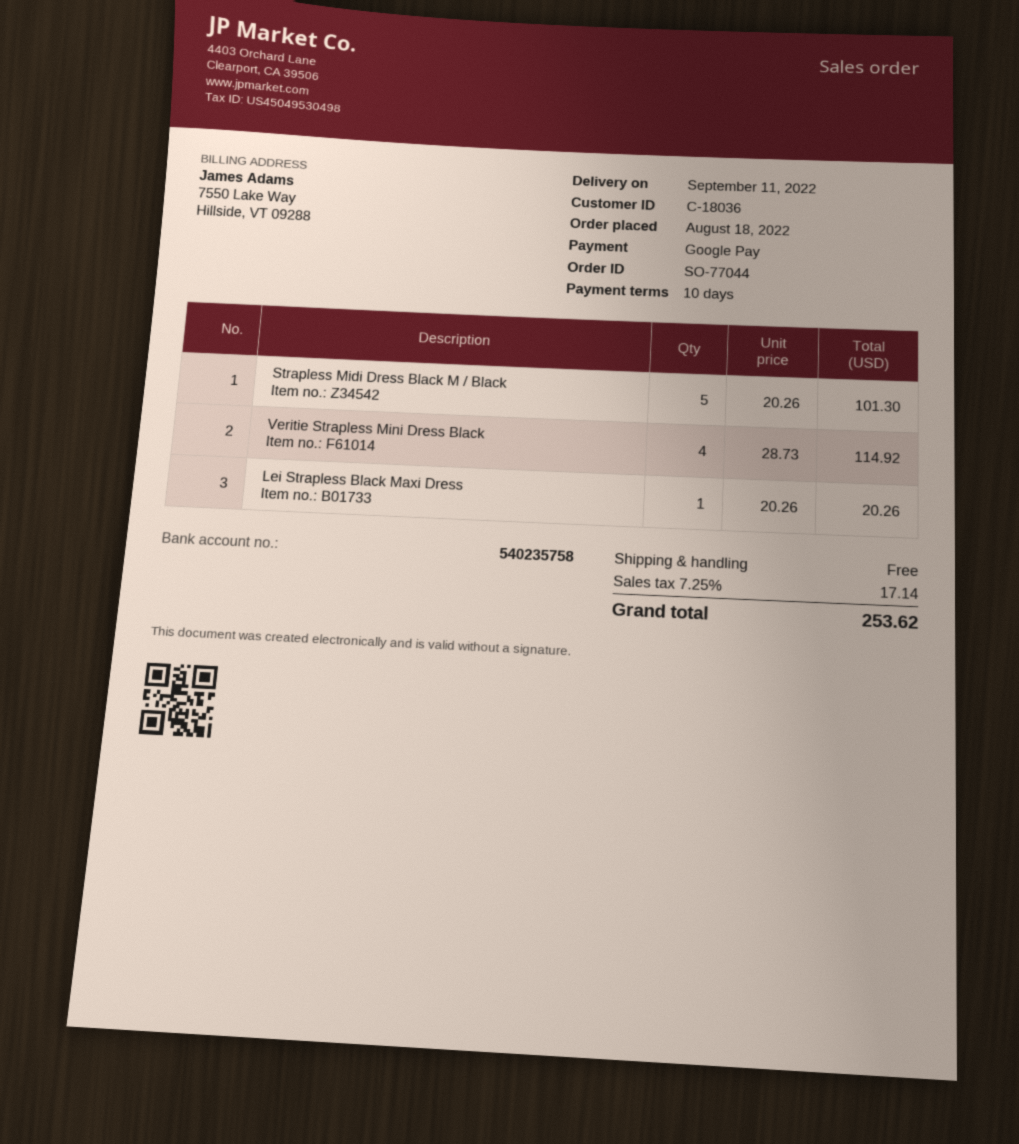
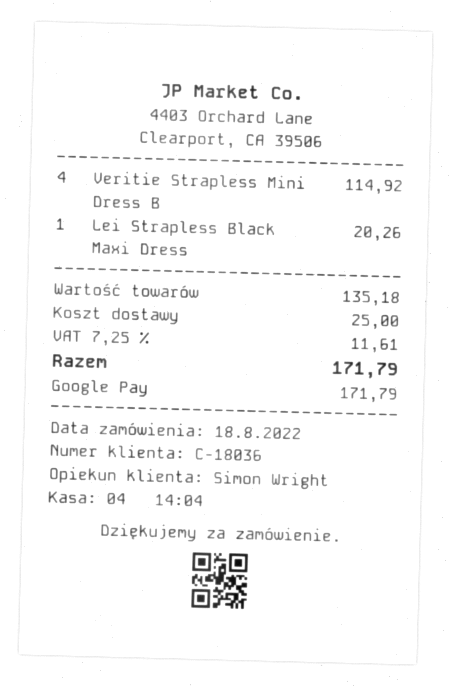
Strapless Midi Dress Black M / Black: 5 for 101.30 -> none
shipping: 0.00 -> 25.00
tax: 7.25% = 17.14 -> 7.25% = 11.61
total: 253.62 -> 171.79

